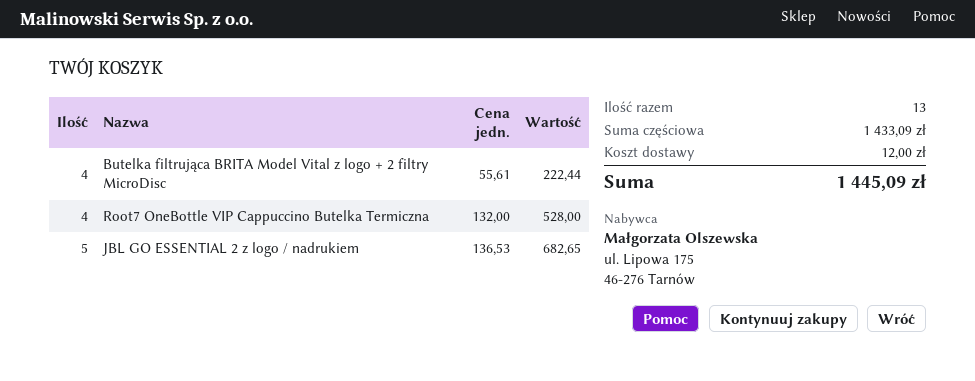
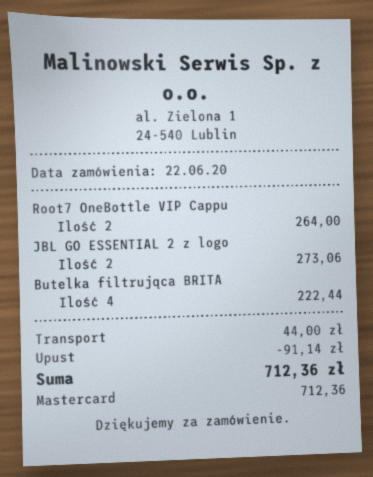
Root7 OneBottle VIP Cappuccino Butelka Termiczna: 4 for 528.00 -> 2 for 264.00
JBL GO ESSENTIAL 2 z logo / nadrukiem: 5 for 682.65 -> 2 for 273.06
discount: none -> 91.14
shipping: 12.00 -> 44.00
total: 1445.09 -> 712.36

